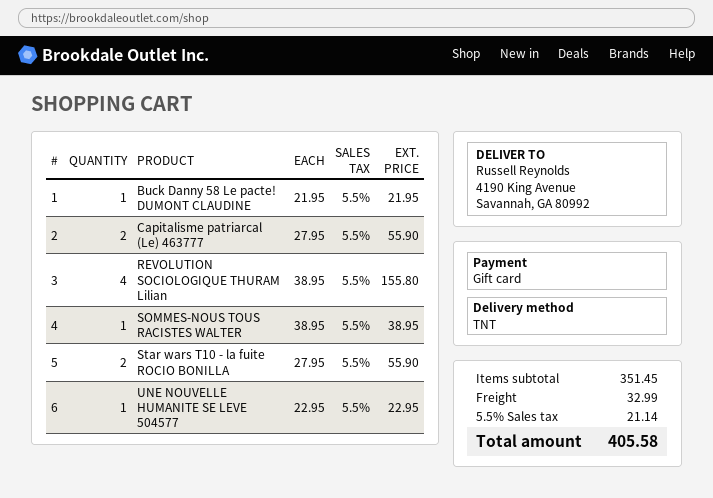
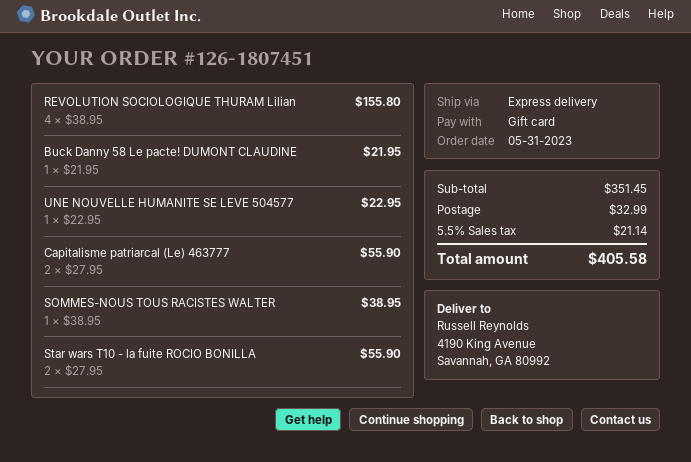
shipping method: TNT -> express

